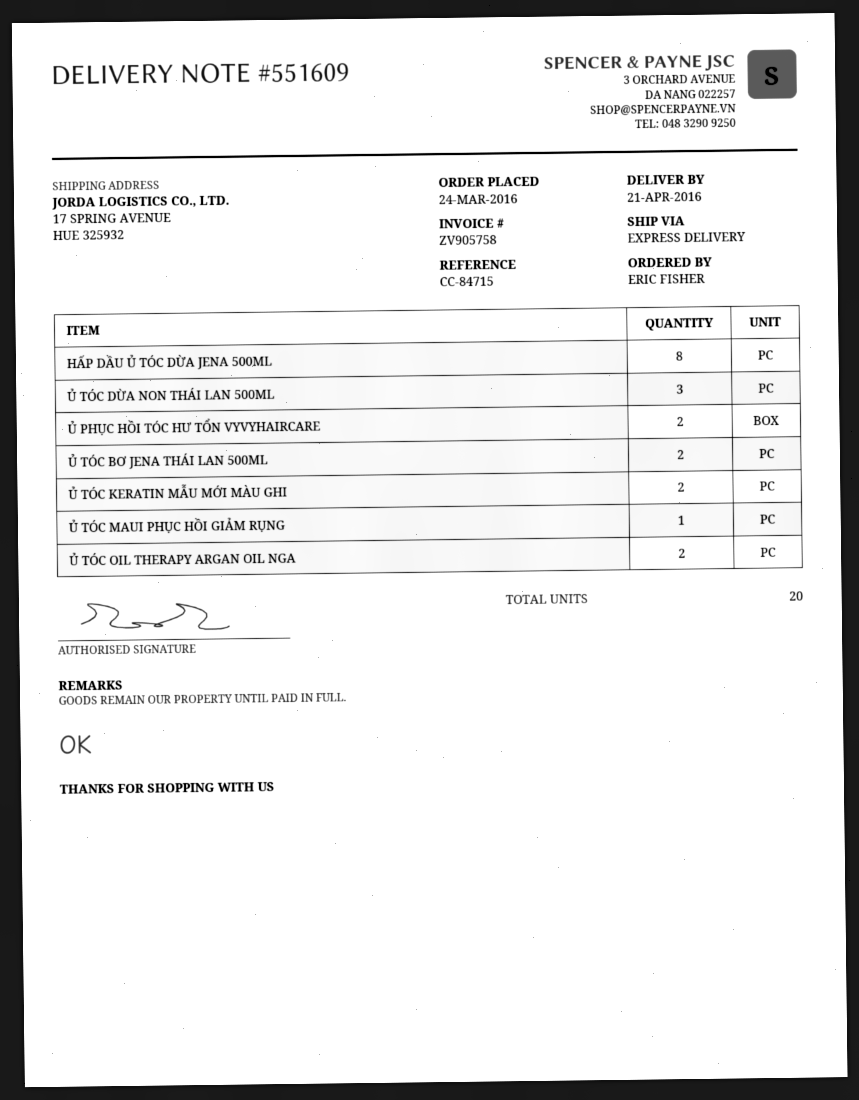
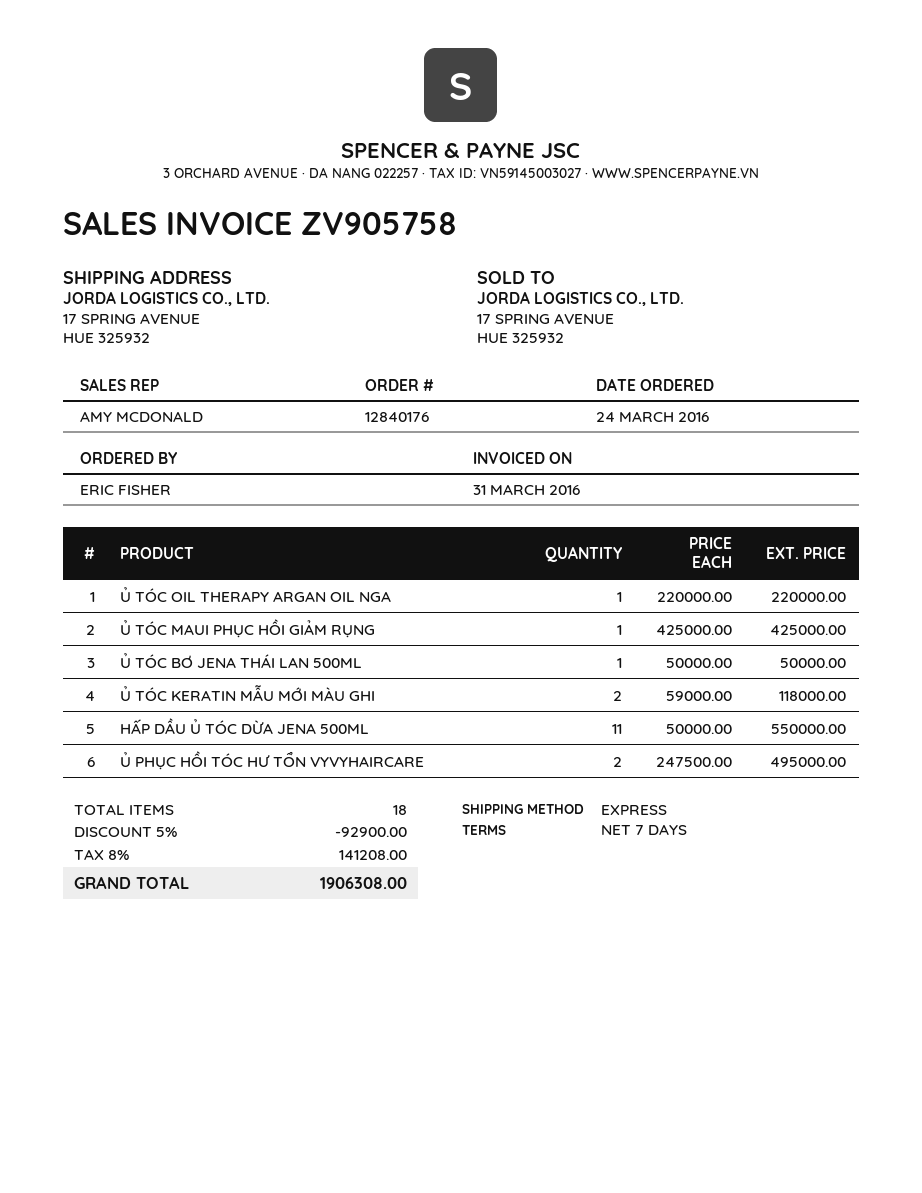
HẤP DẦU Ủ TÓC DỪA JENA 500ML: 8 -> 11
Ủ TÓC DỪA NON THÁI LAN 500ML: 3 -> none
Ủ TÓC BƠ JENA THÁI LAN 500ML: 2 -> 1
Ủ TÓC OIL THERAPY ARGAN OIL NGA: 2 -> 1
total quantity: 20 -> 18

